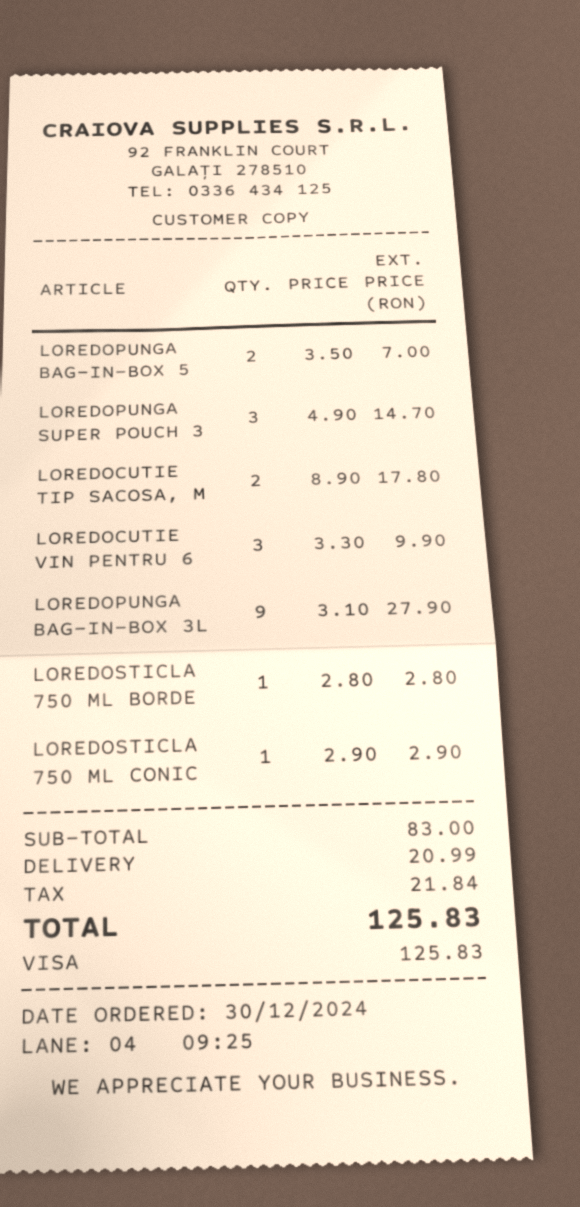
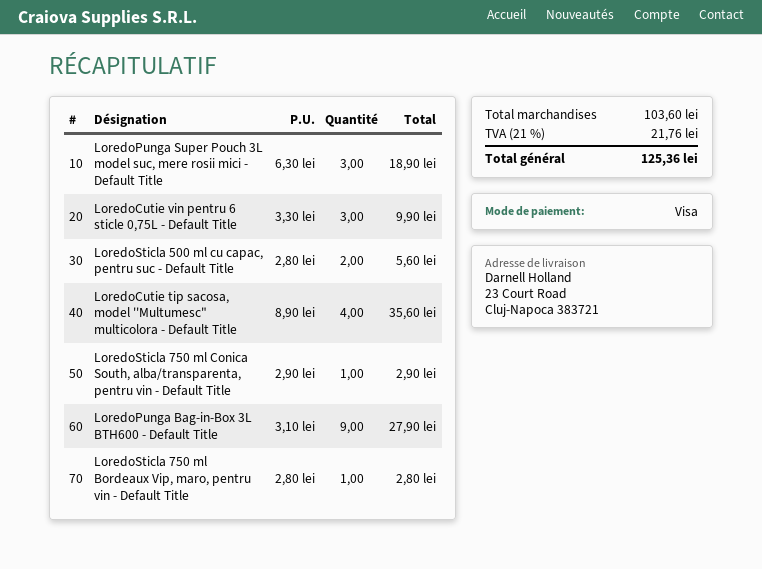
LOREDOPUNGA BAG-IN-BOX 5: 2 x 3.50 = 7.00 -> none
LOREDOPUNGA SUPER POUCH 3: 3 x 4.90 = 14.70 -> 3 x 6.30 = 18.90
LOREDOCUTIE TIP SACOSA, M: 2 x 8.90 = 17.80 -> 4 x 8.90 = 35.60
LoredoSticla 500 ml cu capac, pentru suc - Default Title: none -> 2 x 2.80 = 5.60
subtotal: 83.00 -> 103.60
shipping: 20.99 -> none
tax: 21.84 -> 21.76
total: 125.83 -> 125.36

